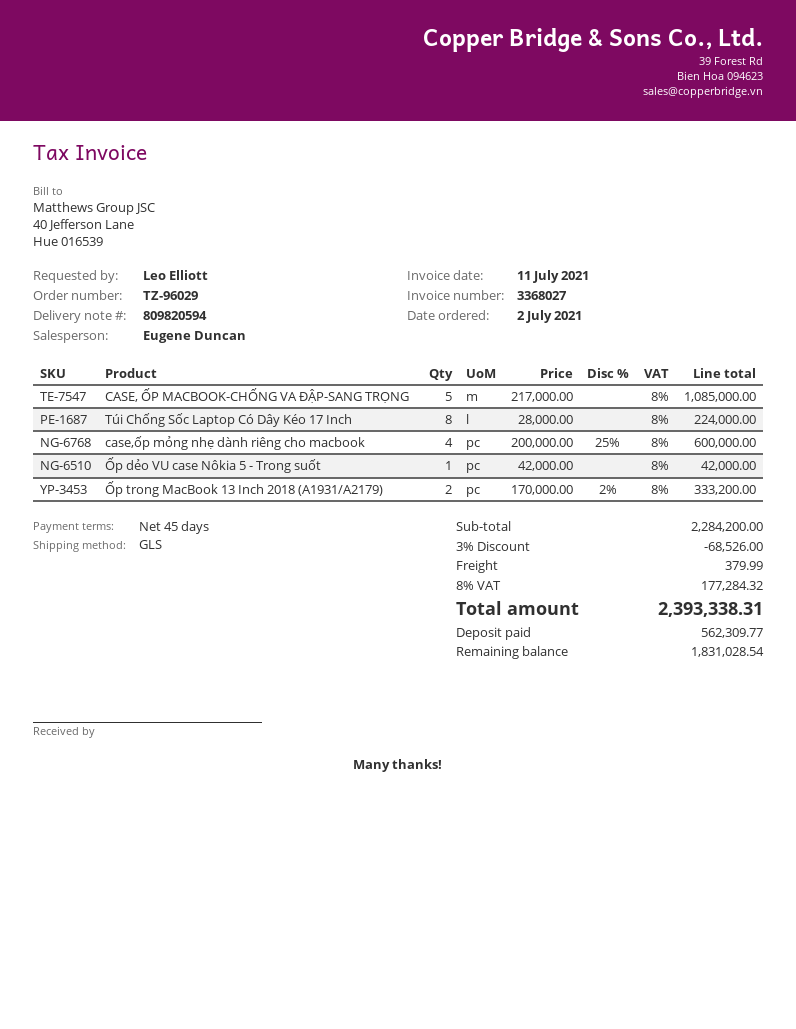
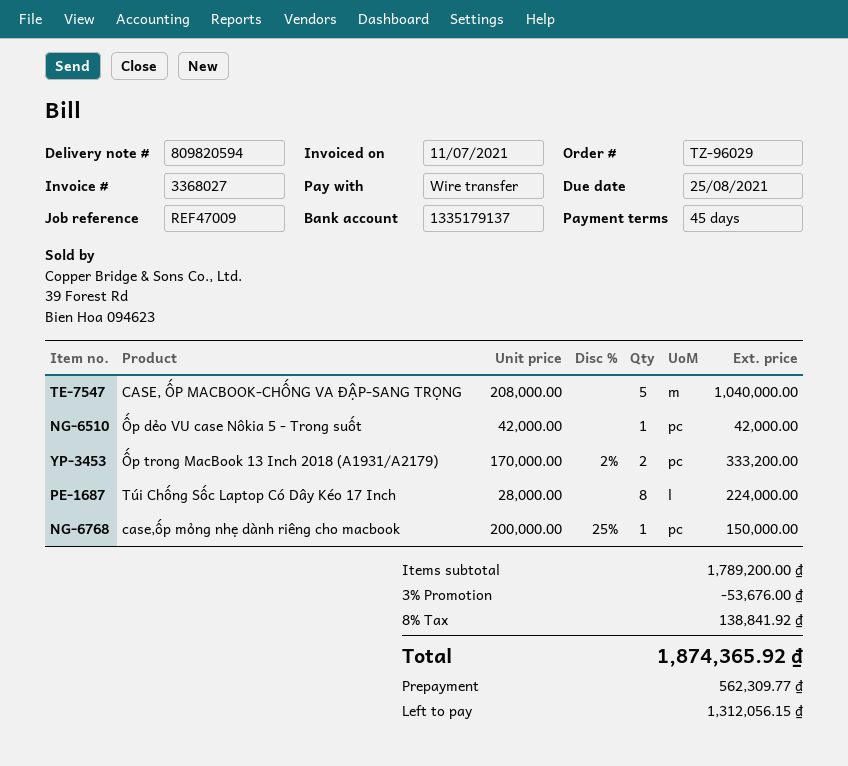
CASE, ỐP MACBOOK-CHỐNG VA ĐẬP-SANG TRỌNG: 5 x 217000.00 = 1085000.00 -> 5 x 208000.00 = 1040000.00
case,ốp mỏng nhẹ dành riêng cho macbook: 4 x 200000.00 - 25% = 600000.00 -> 1 x 200000.00 - 25% = 150000.00
subtotal: 2284200.00 -> 1789200.00
discount: 3% = 68526.00 -> 3% = 53676.00
shipping: 379.99 -> none
tax: 8% = 177284.32 -> 8% = 138841.92
total: 2393338.31 -> 1874365.92
balance: 1831028.54 -> 1312056.15

